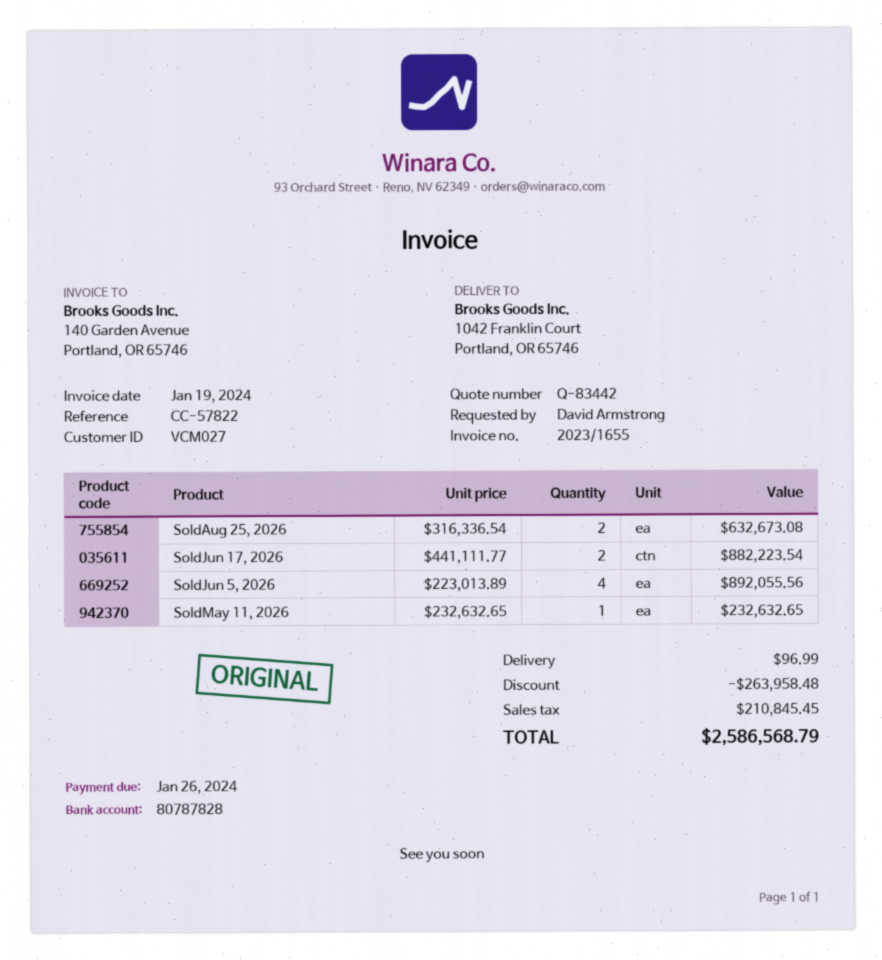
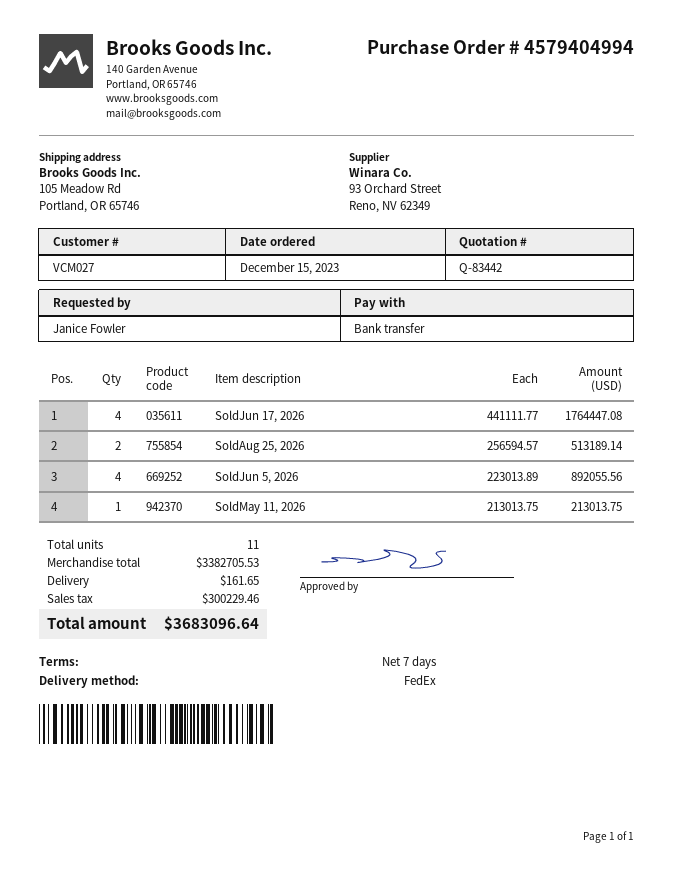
ordered by: David Armstrong -> Janice Fowler
ship to: 1042 Franklin Court, Portland, OR 65746 -> 105 Meadow Rd, Portland, OR 65746
SoldAug 25, 2026: 2 x 316336.54 = 632673.08 -> 2 x 256594.57 = 513189.14
SoldJun 17, 2026: 2 x 441111.77 = 882223.54 -> 4 x 441111.77 = 1764447.08
SoldMay 11, 2026: 1 x 232632.65 = 232632.65 -> 1 x 213013.75 = 213013.75
discount: 263958.48 -> none
shipping: 96.99 -> 161.65
tax: 210845.45 -> 300229.46
total: 2586568.79 -> 3683096.64

